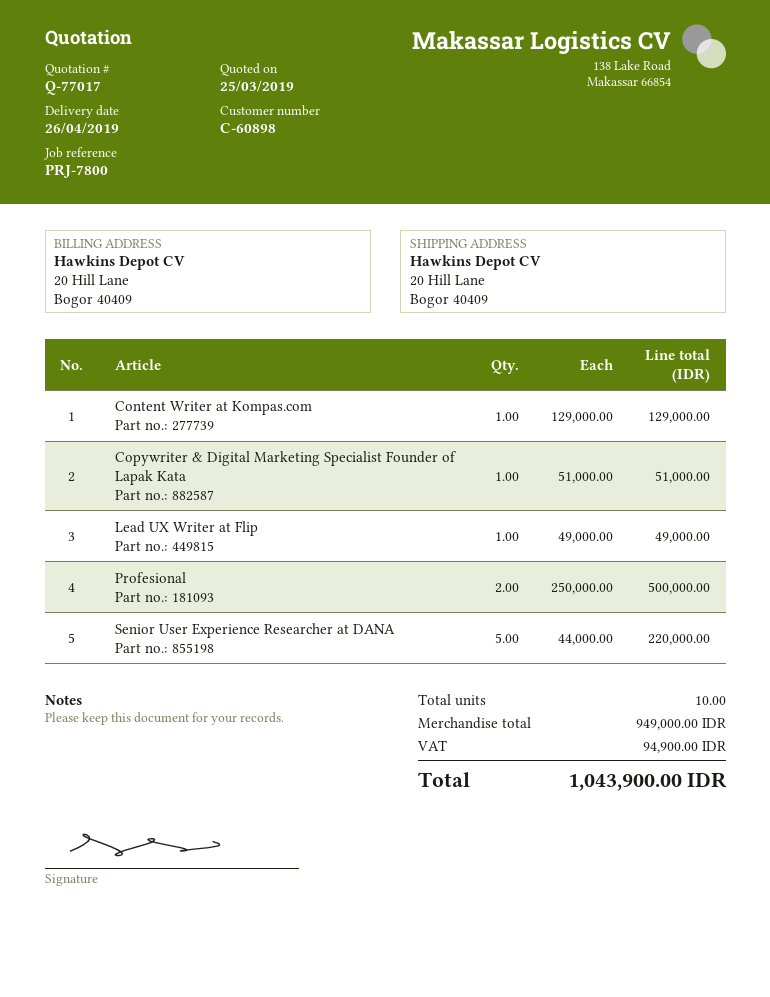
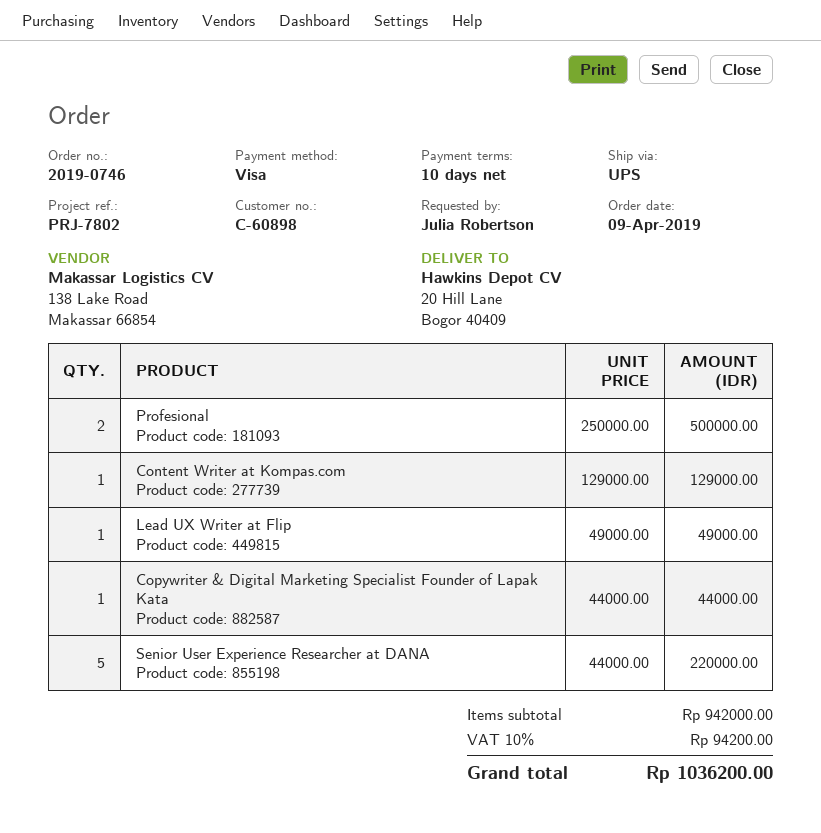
reference: PRJ-7800 -> PRJ-7802
Copywriter & Digital Marketing Specialist Founder of Lapak Kata: 1 x 51000.00 = 51000.00 -> 1 x 44000.00 = 44000.00
subtotal: 949000.00 -> 942000.00
tax: 94900.00 -> 94200.00
total: 1043900.00 -> 1036200.00

